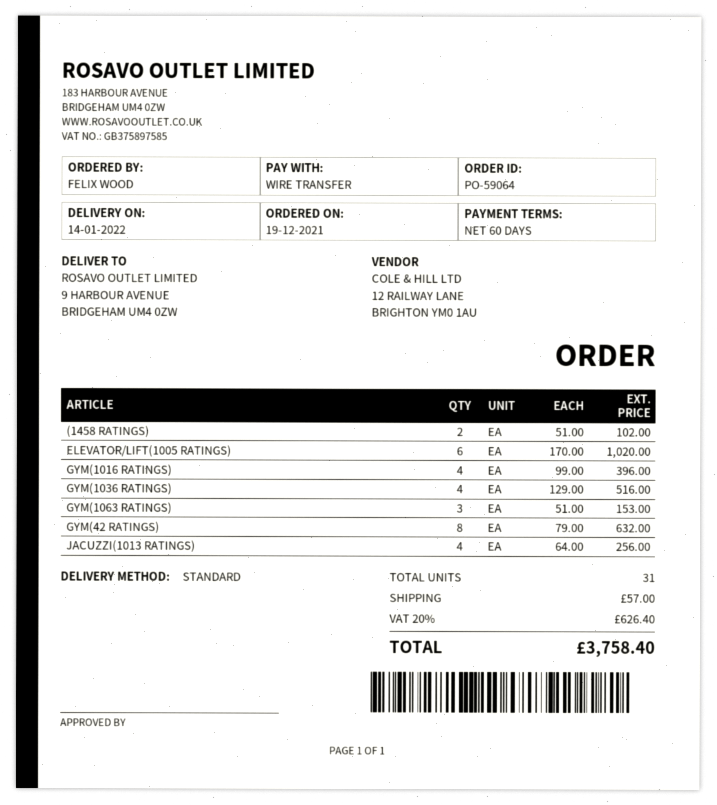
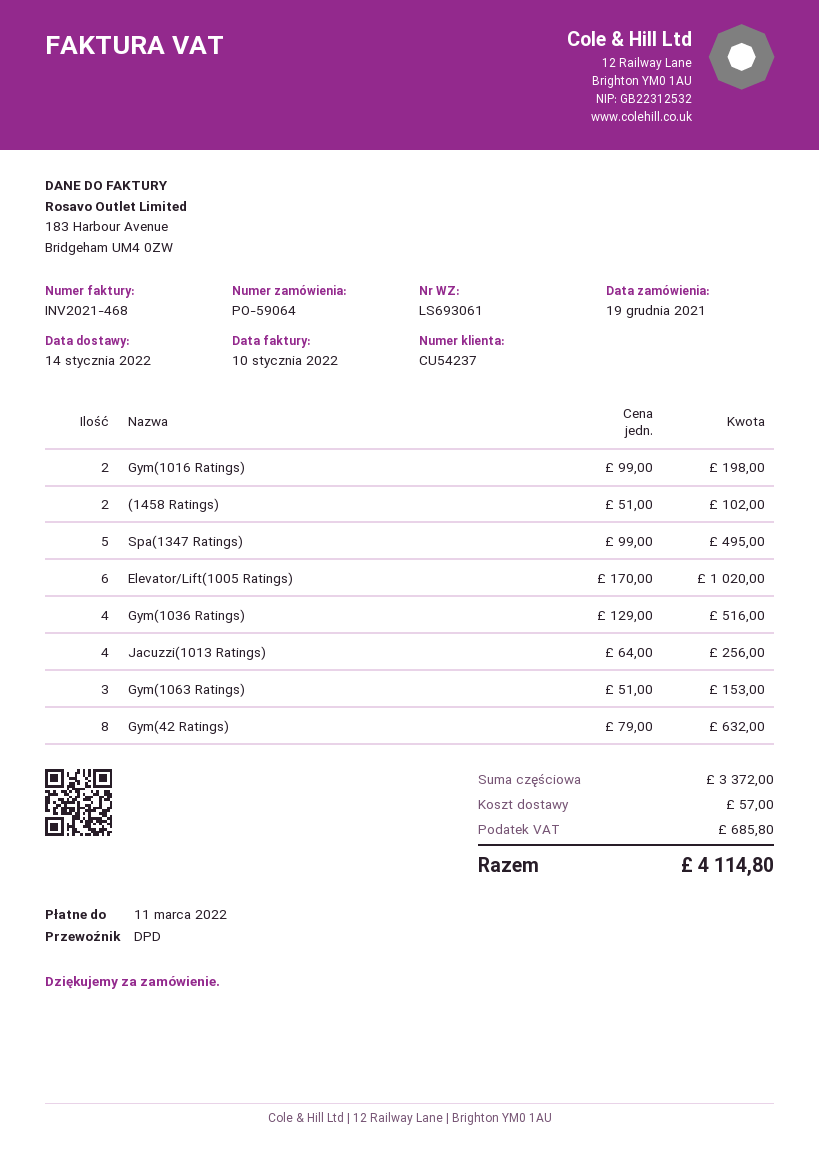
shipping method: standard -> DPD
GYM(1016 RATINGS): 4 x 99.00 = 396.00 -> 2 x 99.00 = 198.00
Spa(1347 Ratings): none -> 5 x 99.00 = 495.00
tax: 626.40 -> 685.80
total: 3758.40 -> 4114.80

